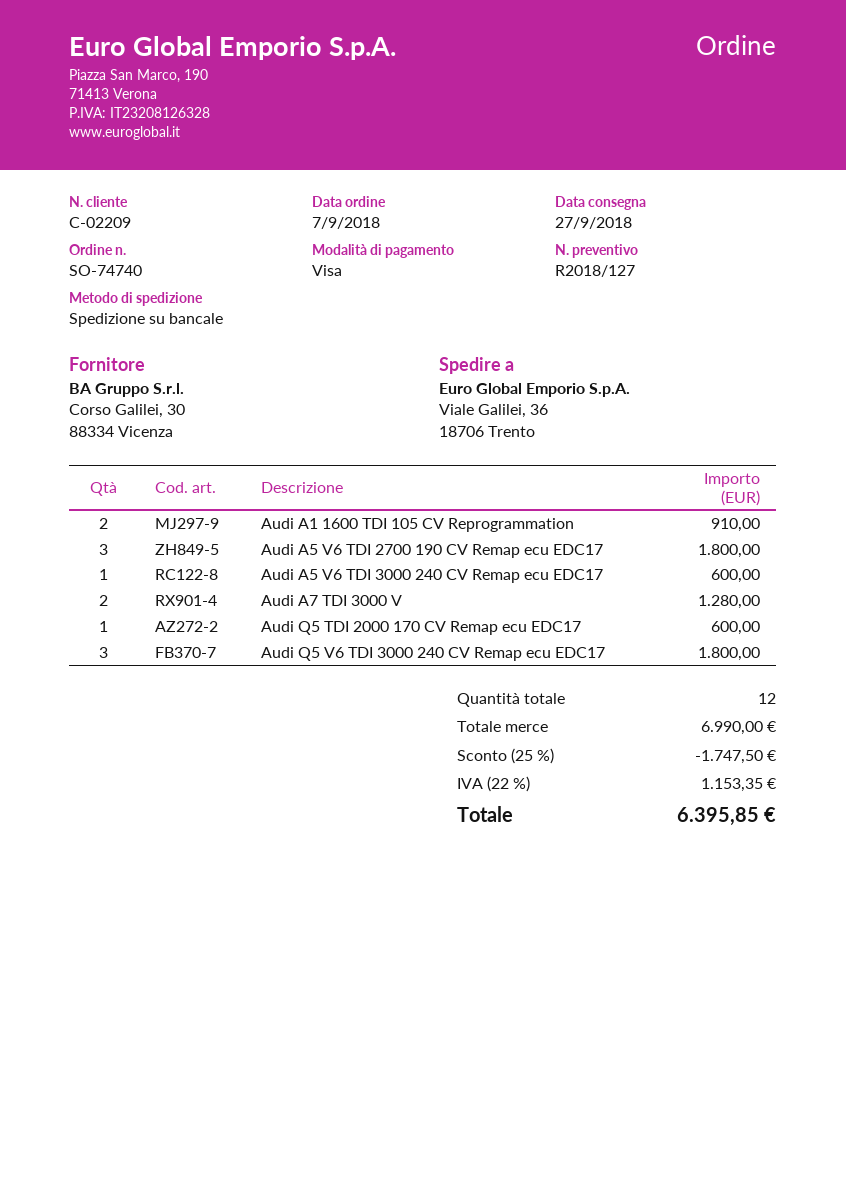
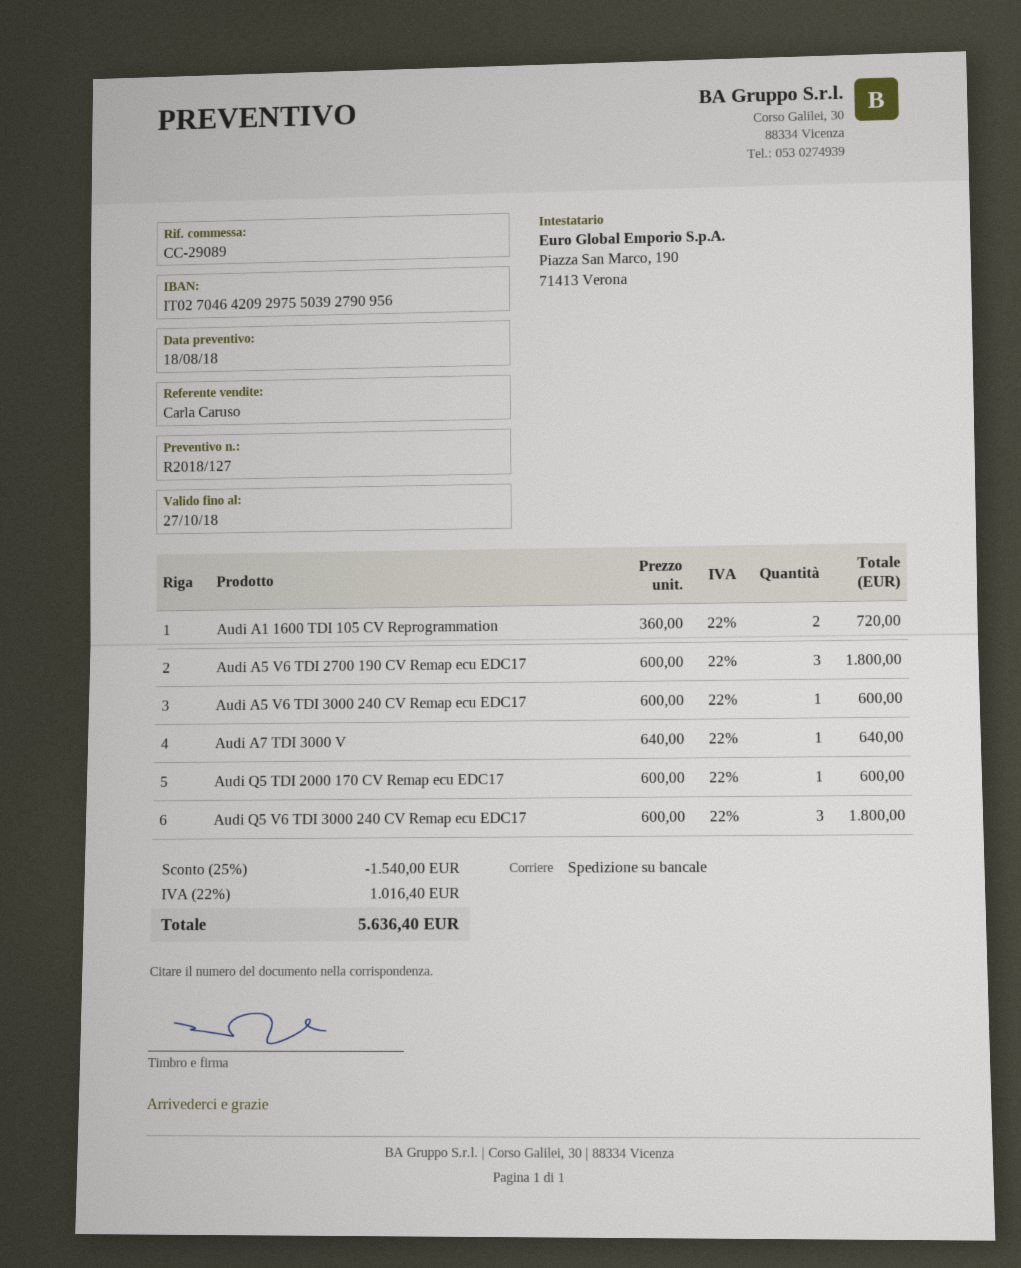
Audi A1 1600 TDI 105 CV Reprogrammation: 2 for 910.00 -> 2 for 720.00
Audi A7 TDI 3000 V: 2 for 1280.00 -> 1 for 640.00
discount: 25% = 1747.50 -> 25% = 1540.00
tax: 22% = 1153.35 -> 22% = 1016.40
total: 6395.85 -> 5636.40

